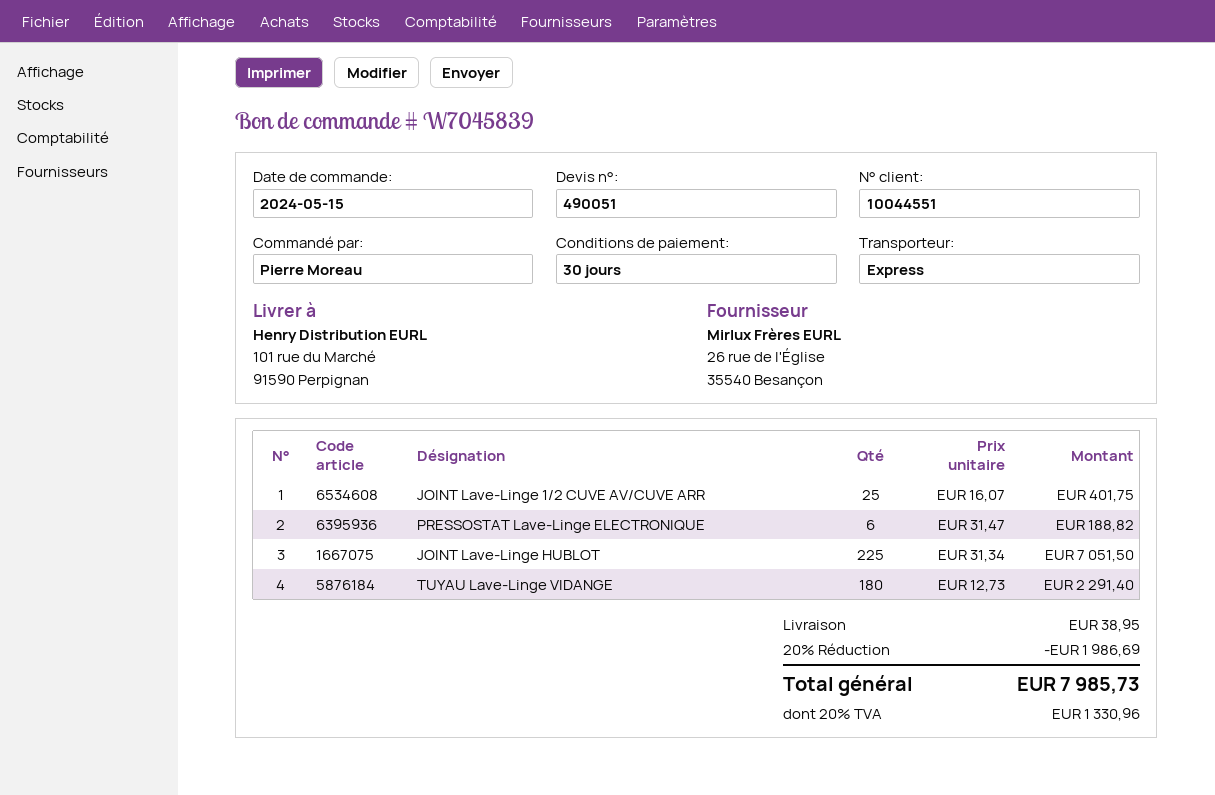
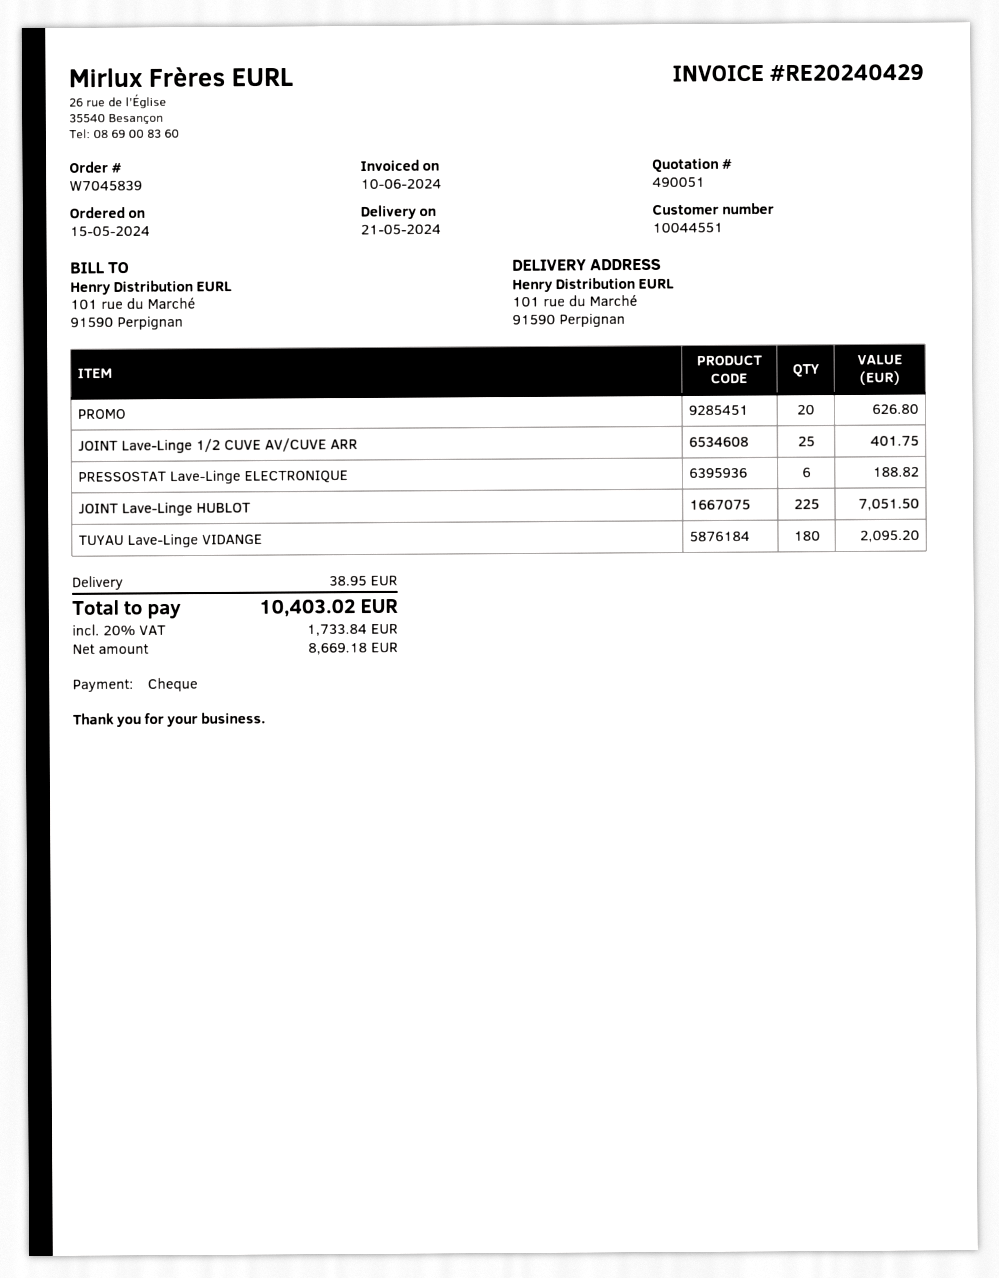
TUYAU Lave-Linge VIDANGE: 180 for 2291.40 -> 180 for 2095.20
PROMO: none -> 20 for 626.80
discount: 20% = 1986.69 -> none
tax: 20% = 1330.96 -> 20% = 1733.84
total: 7985.73 -> 10403.02

